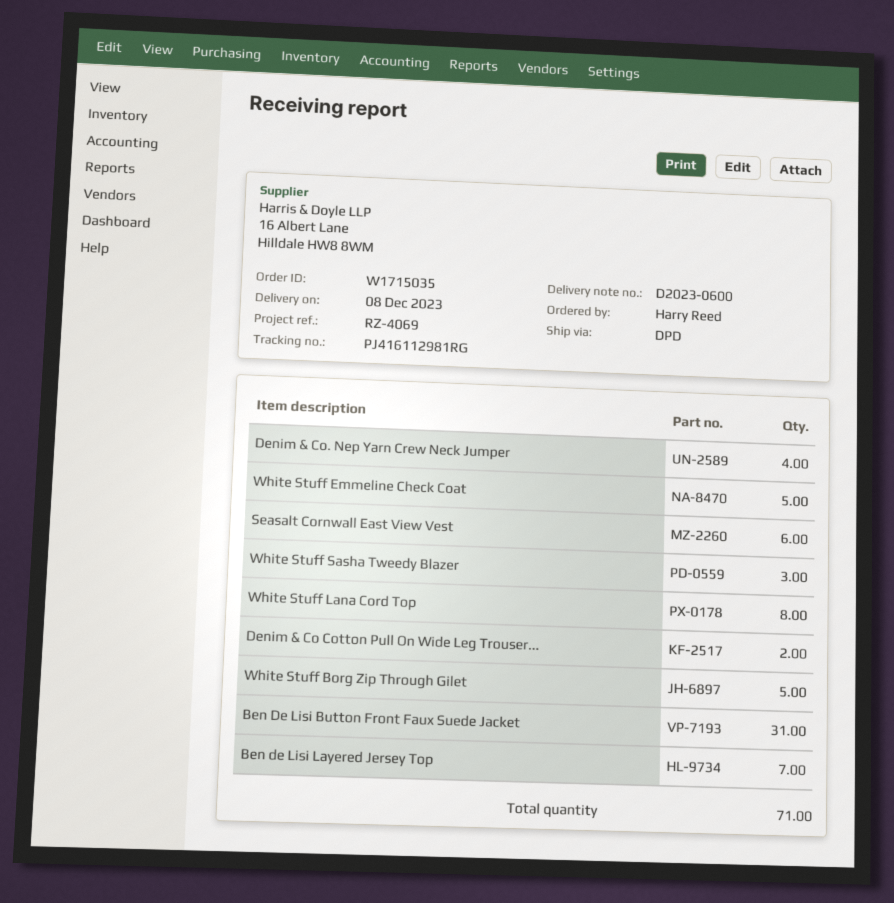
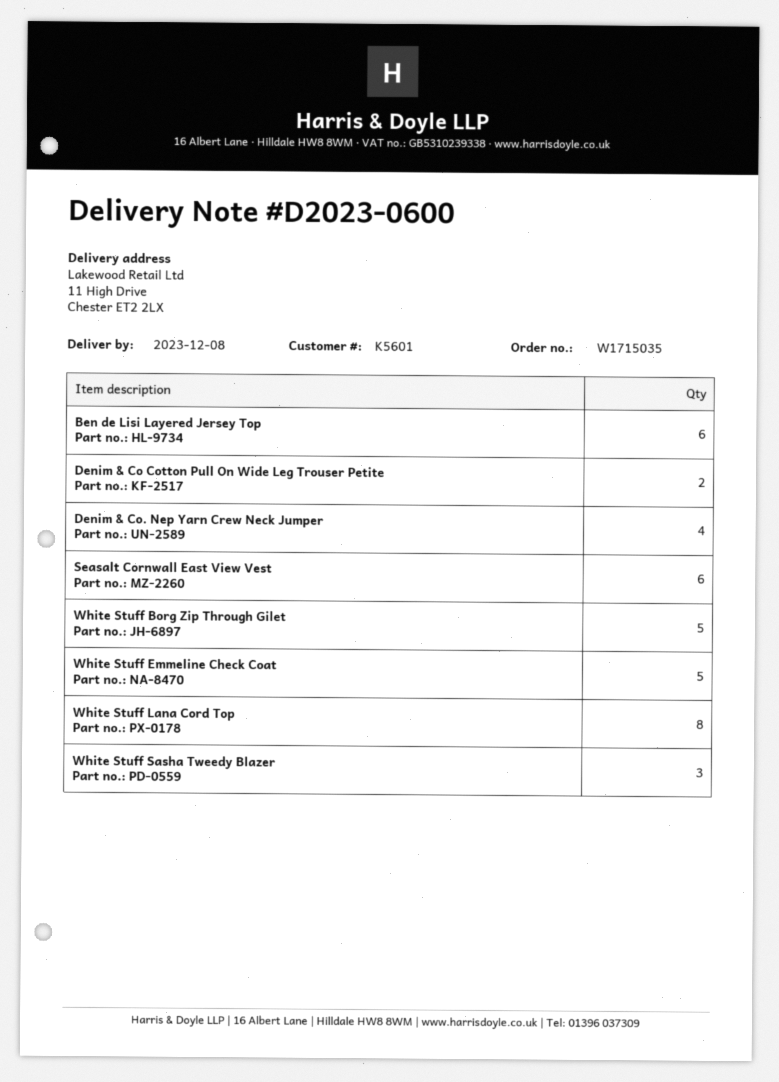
Ben De Lisi Button Front Faux Suede Jacket: 31 -> none
Ben de Lisi Layered Jersey Top: 7 -> 6

